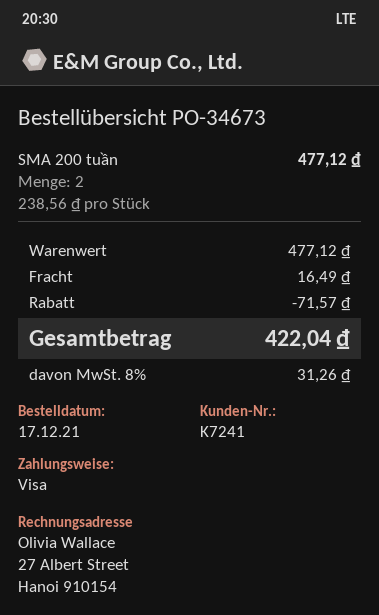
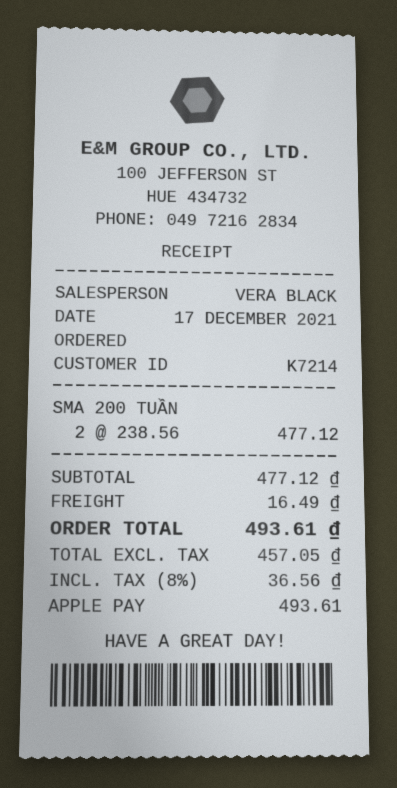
customer number: K7241 -> K7214
payment method: Visa -> Apple Pay
discount: 71.57 -> none
tax: 8% = 31.26 -> 8% = 36.56
total: 422.04 -> 493.61

